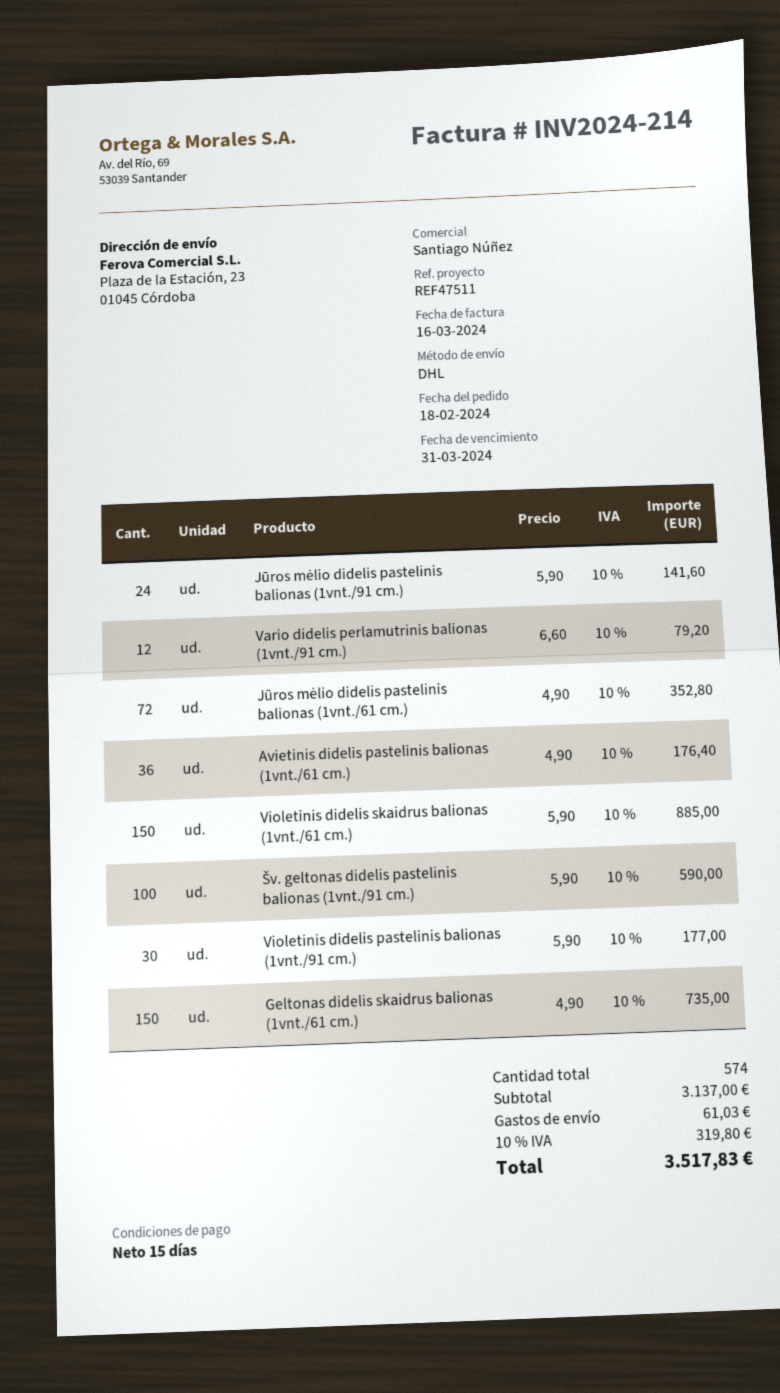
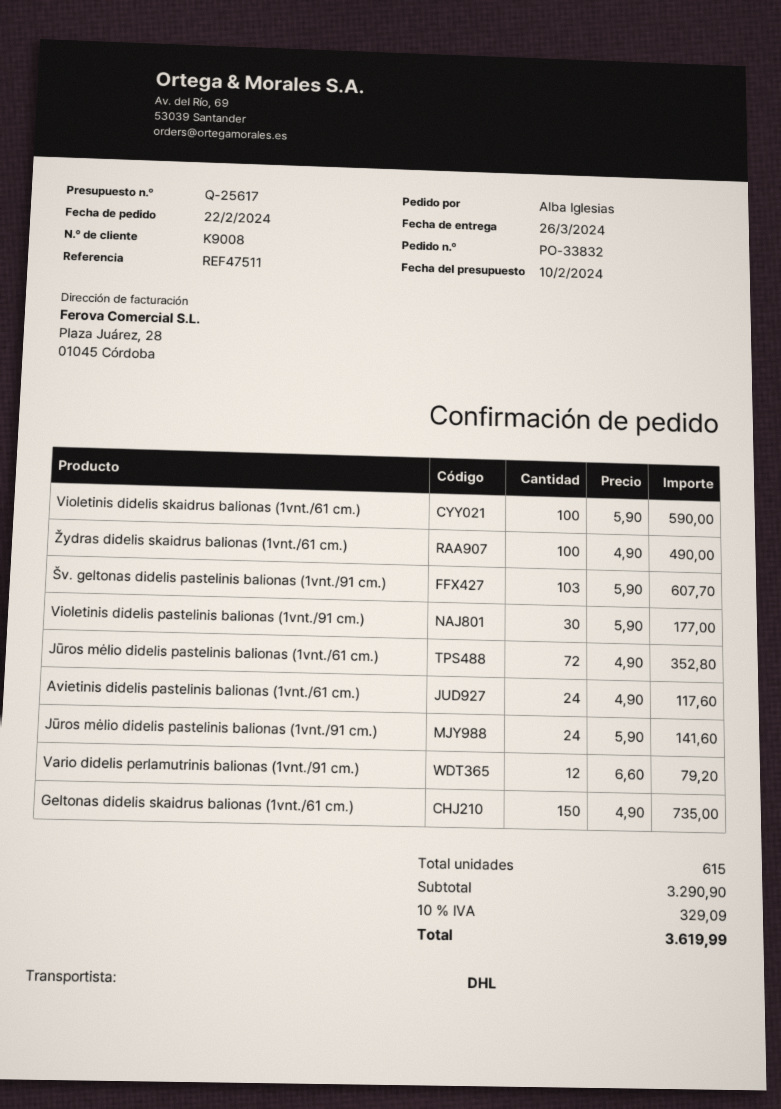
order date: 2024-02-18 -> 2024-02-22
Avietinis didelis pastelinis balionas (1vnt./61 cm.): 36 x 4.90 = 176.40 -> 24 x 4.90 = 117.60
Violetinis didelis skaidrus balionas (1vnt./61 cm.): 150 x 5.90 = 885.00 -> 100 x 5.90 = 590.00
Šv. geltonas didelis pastelinis balionas (1vnt./91 cm.): 100 x 5.90 = 590.00 -> 103 x 5.90 = 607.70
Žydras didelis skaidrus balionas (1vnt./61 cm.): none -> 100 x 4.90 = 490.00
total quantity: 574 -> 615
subtotal: 3137.00 -> 3290.90
shipping: 61.03 -> none
tax: 10% = 319.80 -> 10% = 329.09
total: 3517.83 -> 3619.99

